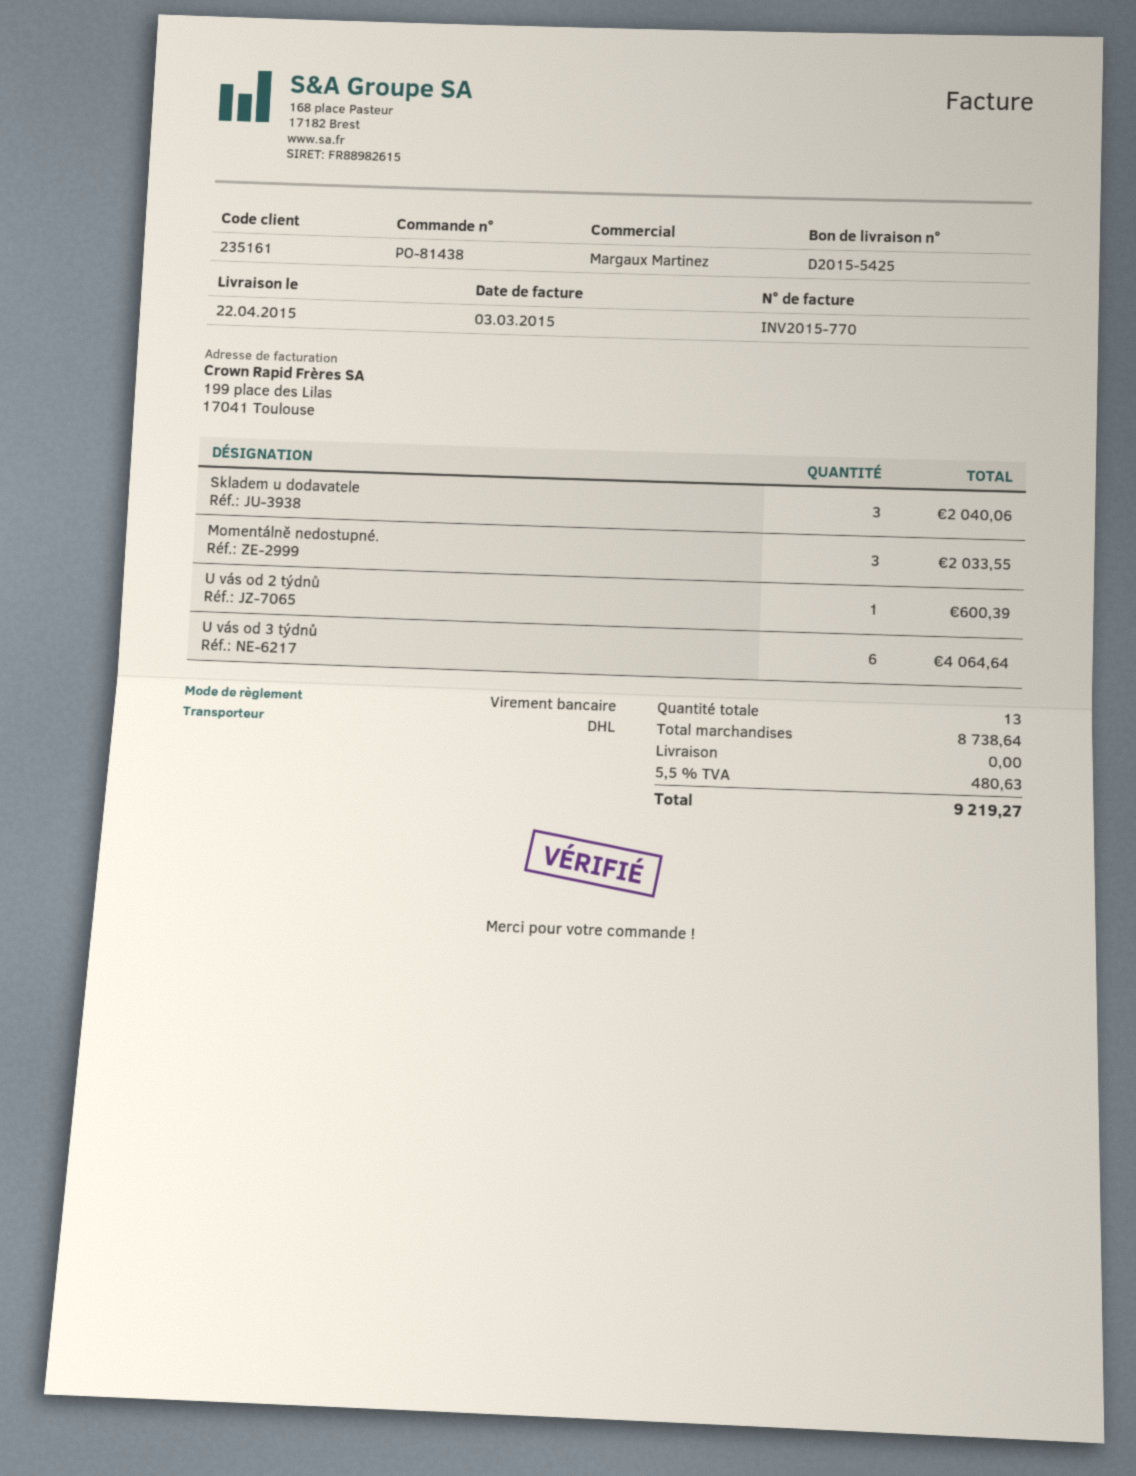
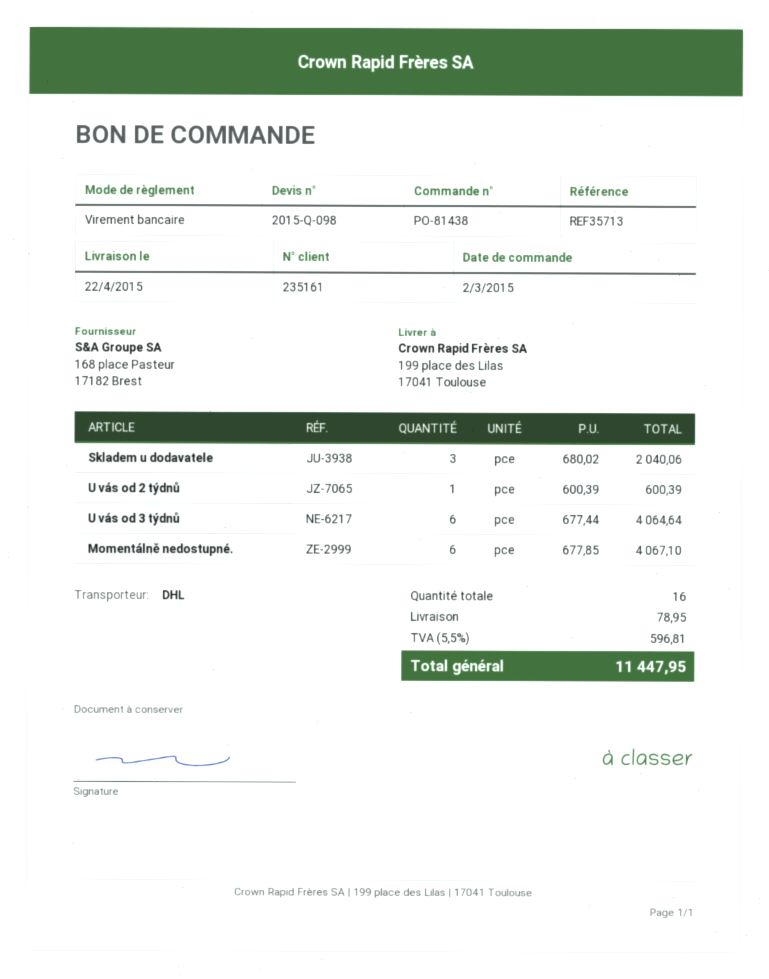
Momentálně nedostupné.: 3 for 2033.55 -> 6 for 4067.10
total quantity: 13 -> 16
shipping: 0.00 -> 78.95
tax: 5.5% = 480.63 -> 5.5% = 596.81
total: 9219.27 -> 11447.95

